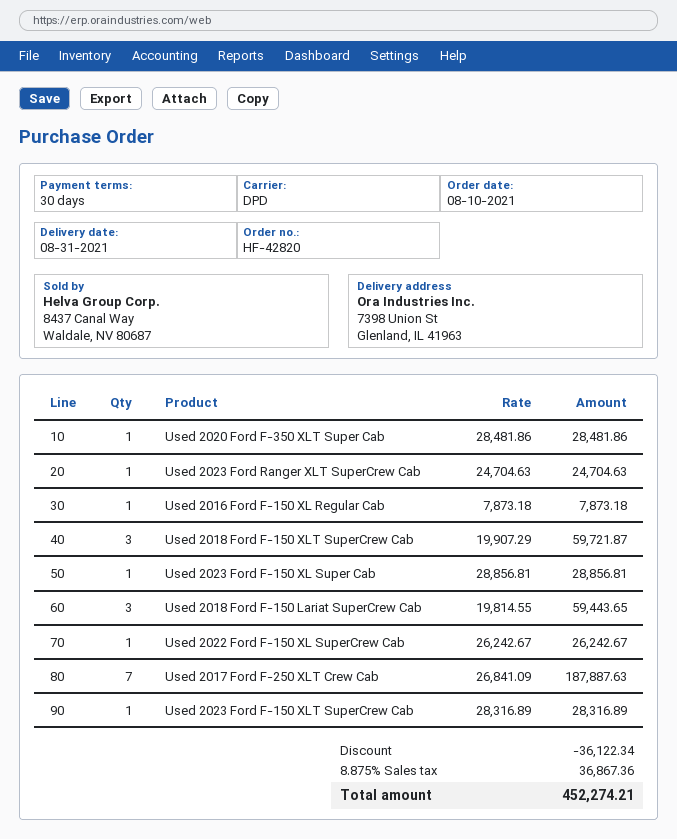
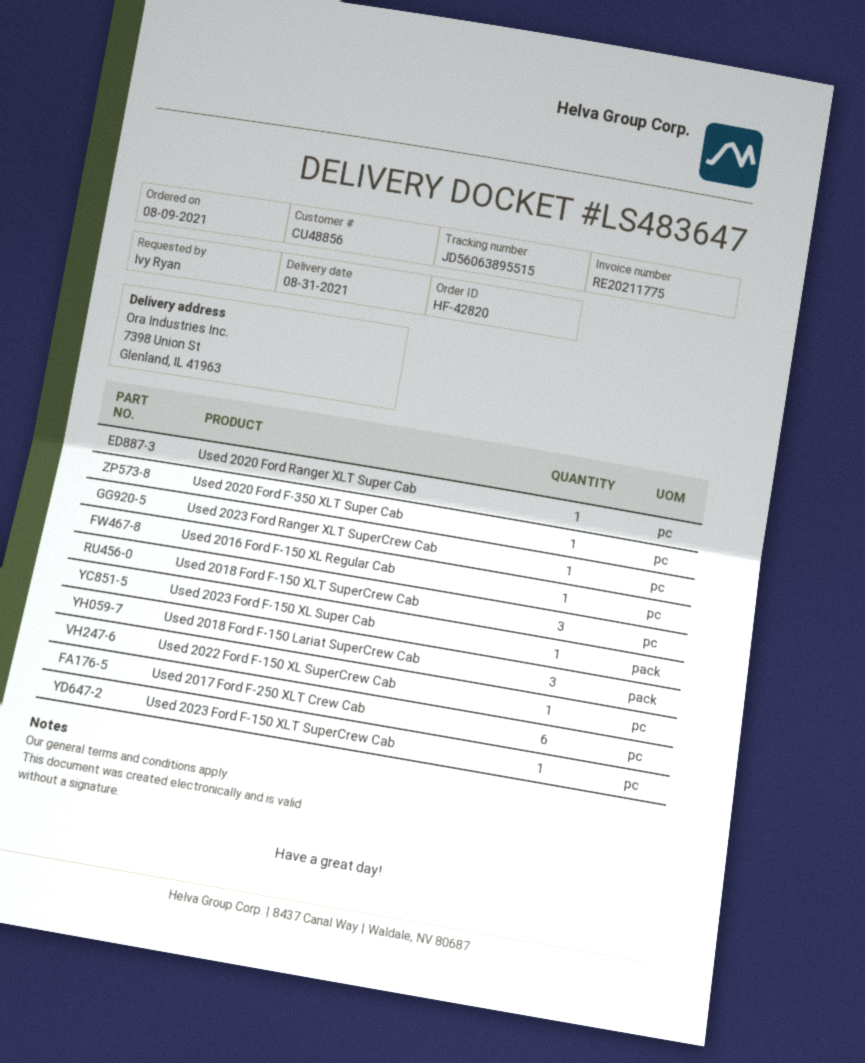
order date: 2021-08-10 -> 2021-08-09
Used 2017 Ford F-250 XLT Crew Cab: 7 -> 6
Used 2020 Ford Ranger XLT Super Cab: none -> 1

